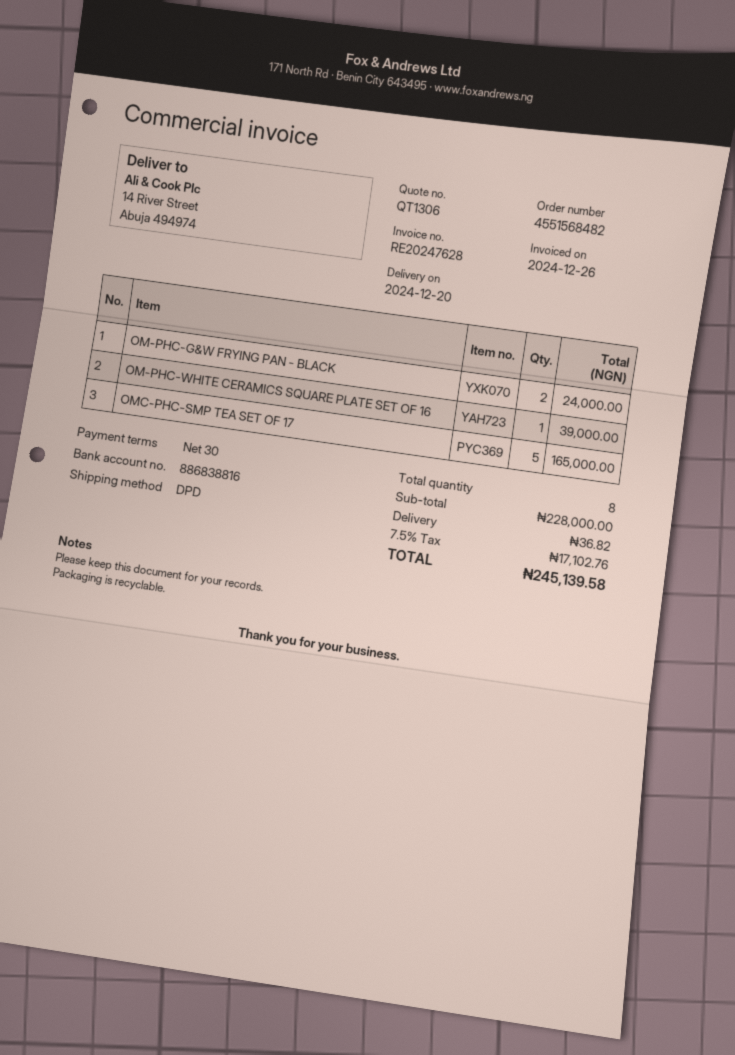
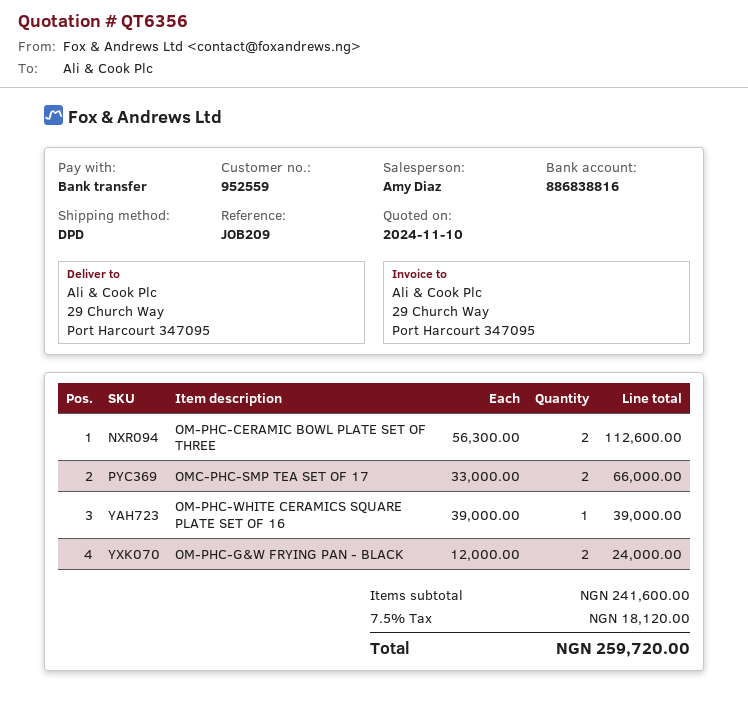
quote number: QT1306 -> QT6356
ship to: 14 River Street, Abuja 494974 -> 29 Church Way, Port Harcourt 347095
OMC-PHC-SMP TEA SET OF 17: 5 for 165000.00 -> 2 for 66000.00
OM-PHC-CERAMIC BOWL PLATE SET OF THREE: none -> 2 for 112600.00
subtotal: 228000.00 -> 241600.00
shipping: 36.82 -> none
tax: 7.5% = 17102.76 -> 7.5% = 18120.00
total: 245139.58 -> 259720.00

